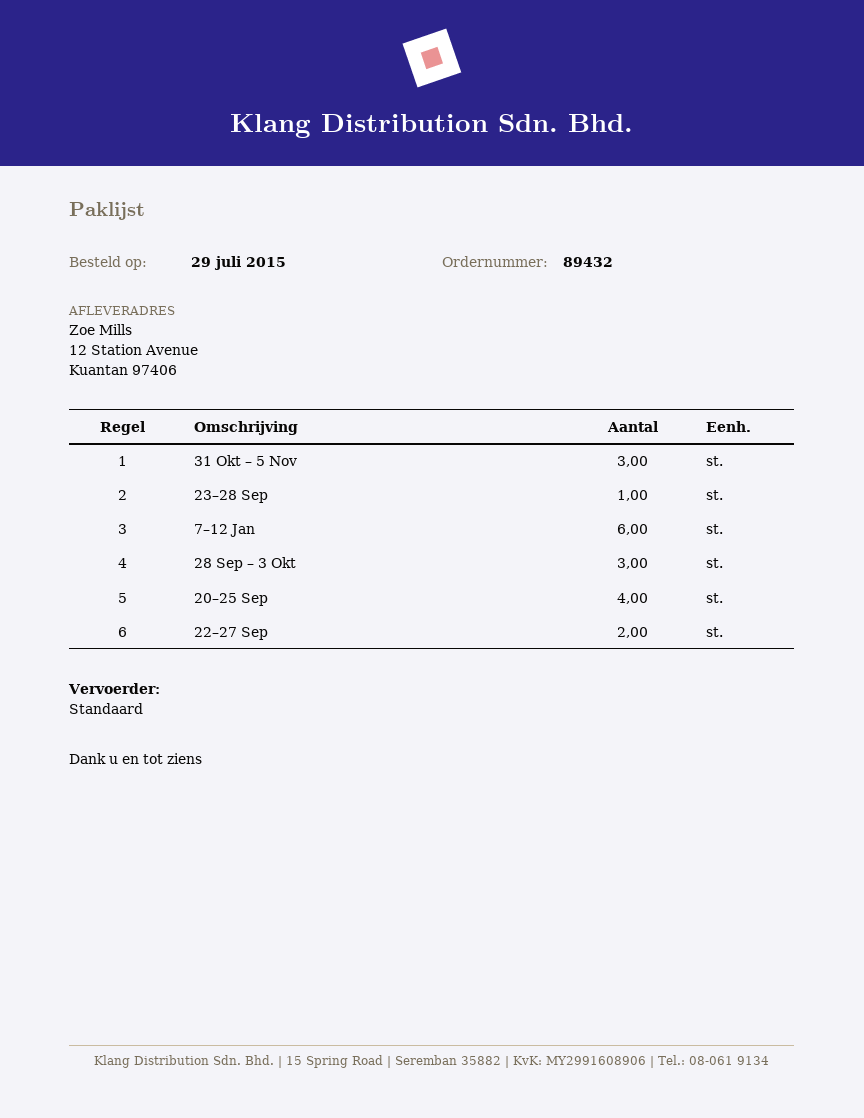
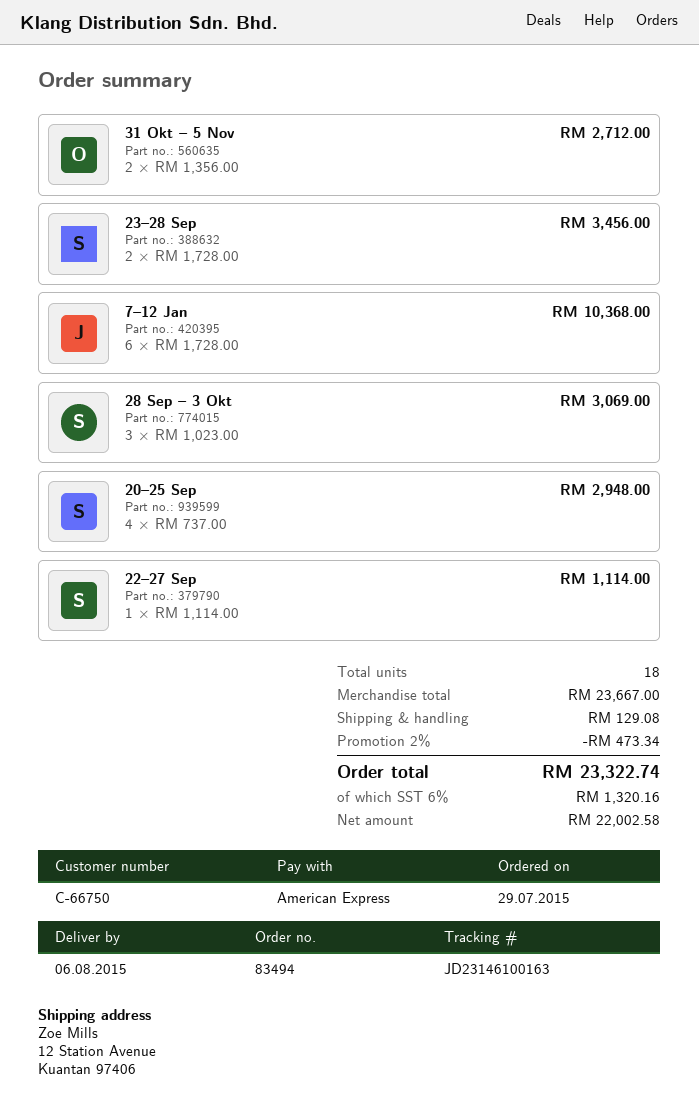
order number: 89432 -> 83494
31 Okt – 5 Nov: 3 -> 2
23–28 Sep: 1 -> 2
22–27 Sep: 2 -> 1

